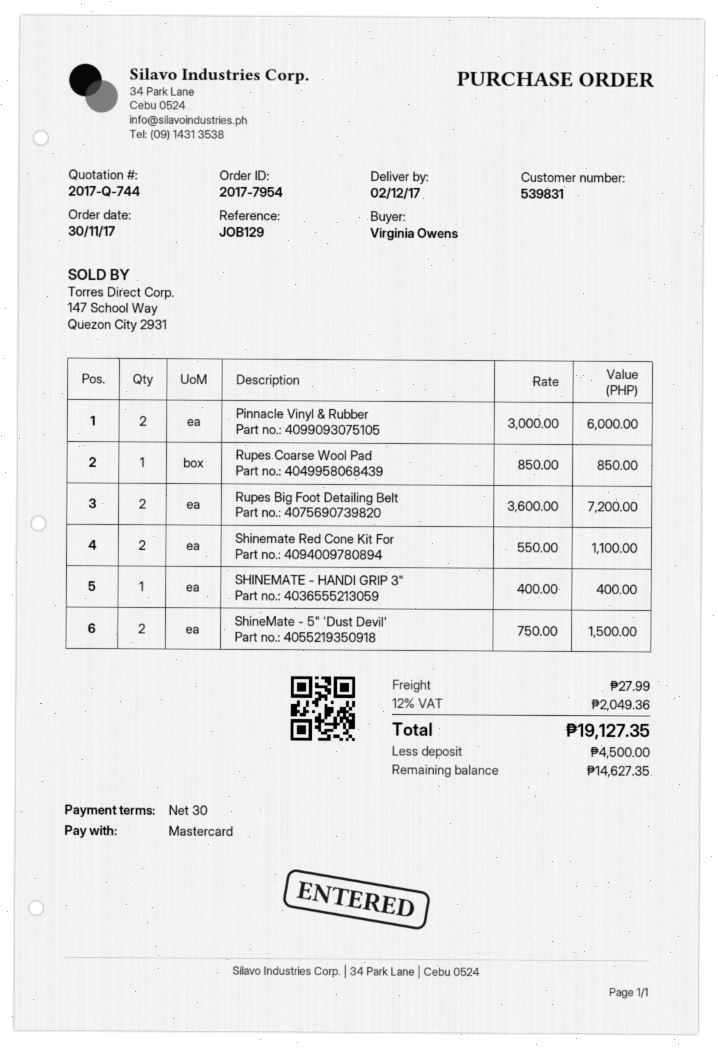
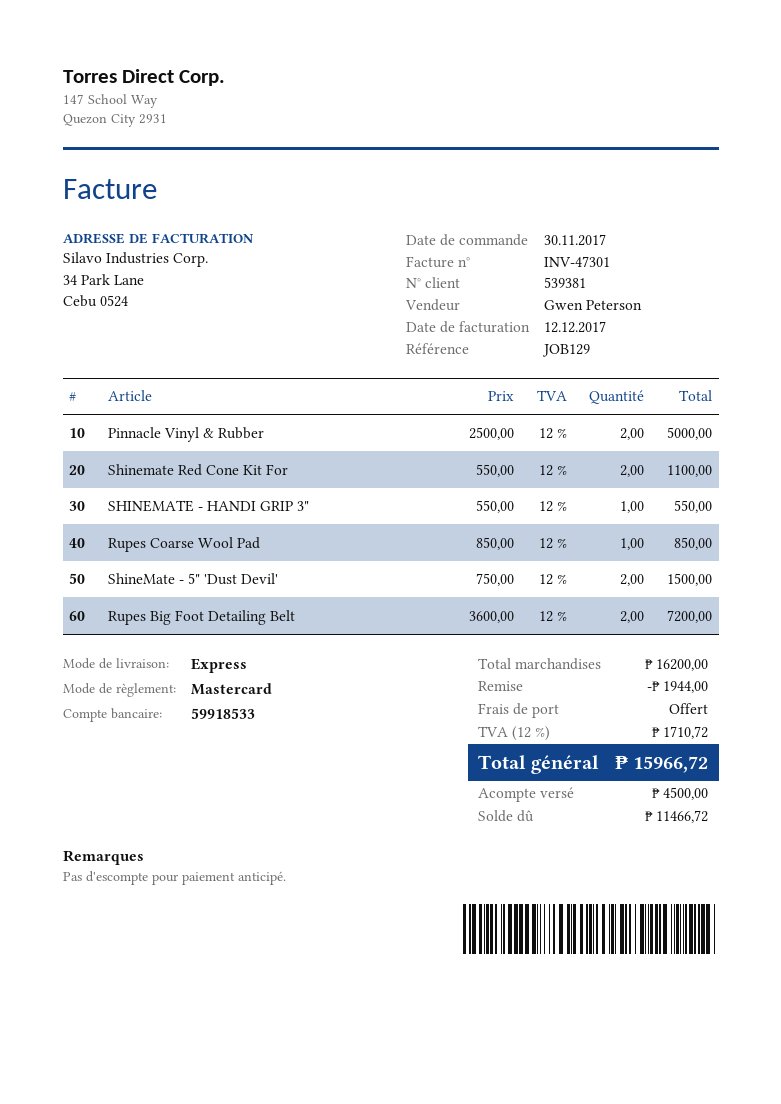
customer number: 539831 -> 539381
Pinnacle Vinyl & Rubber: 2 x 3000.00 = 6000.00 -> 2 x 2500.00 = 5000.00
SHINEMATE - HANDI GRIP 3": 1 x 400.00 = 400.00 -> 1 x 550.00 = 550.00
discount: none -> 1944.00
shipping: 27.99 -> 0.00
tax: 12% = 2049.36 -> 12% = 1710.72
total: 19127.35 -> 15966.72
balance: 14627.35 -> 11466.72

